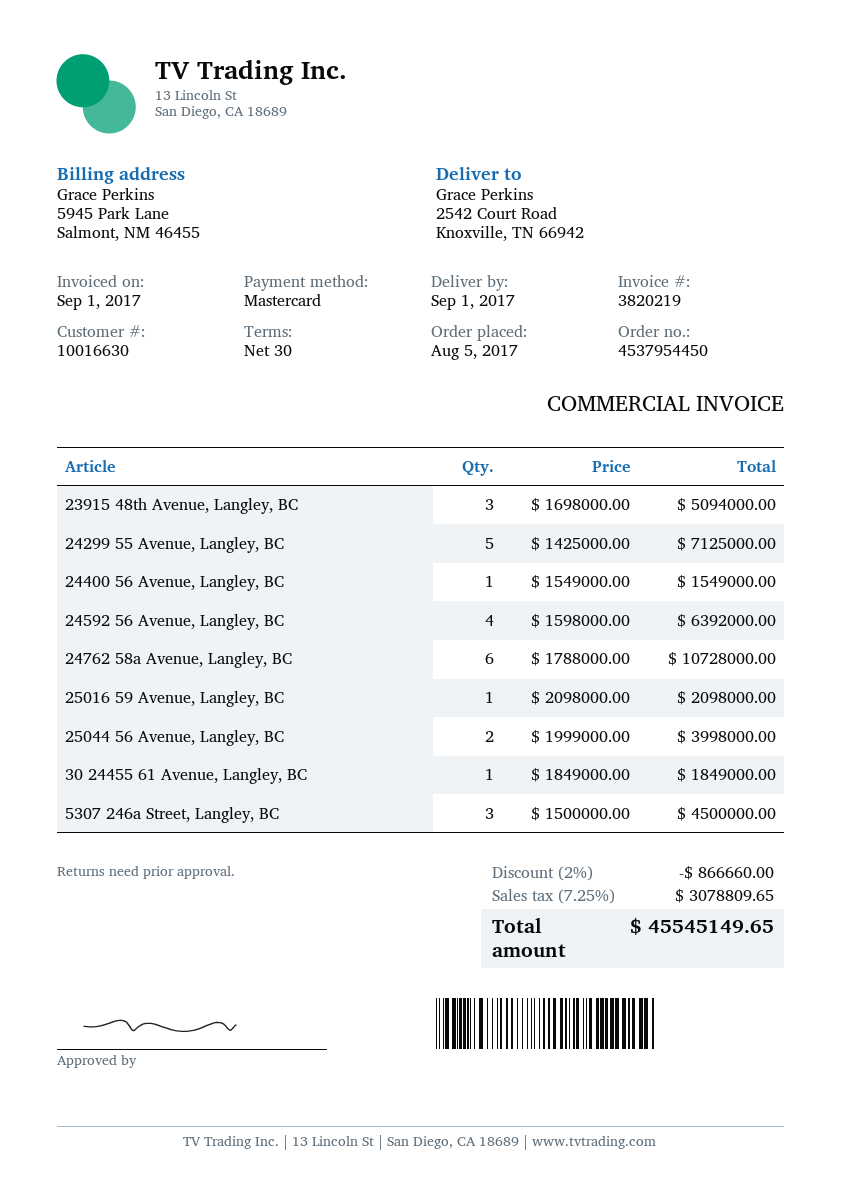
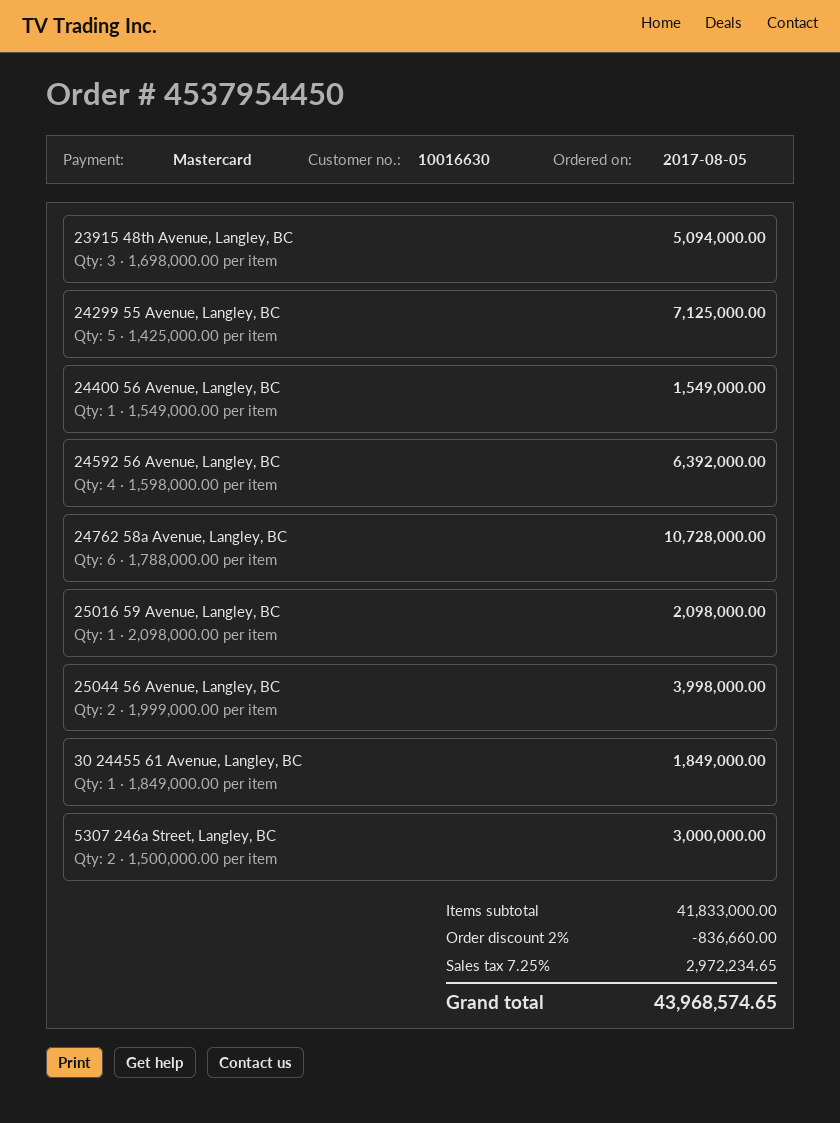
5307 246a Street, Langley, BC: 3 x 1500000.00 = 4500000.00 -> 2 x 1500000.00 = 3000000.00
discount: 2% = 866660.00 -> 2% = 836660.00
tax: 7.25% = 3078809.65 -> 7.25% = 2972234.65
total: 45545149.65 -> 43968574.65

